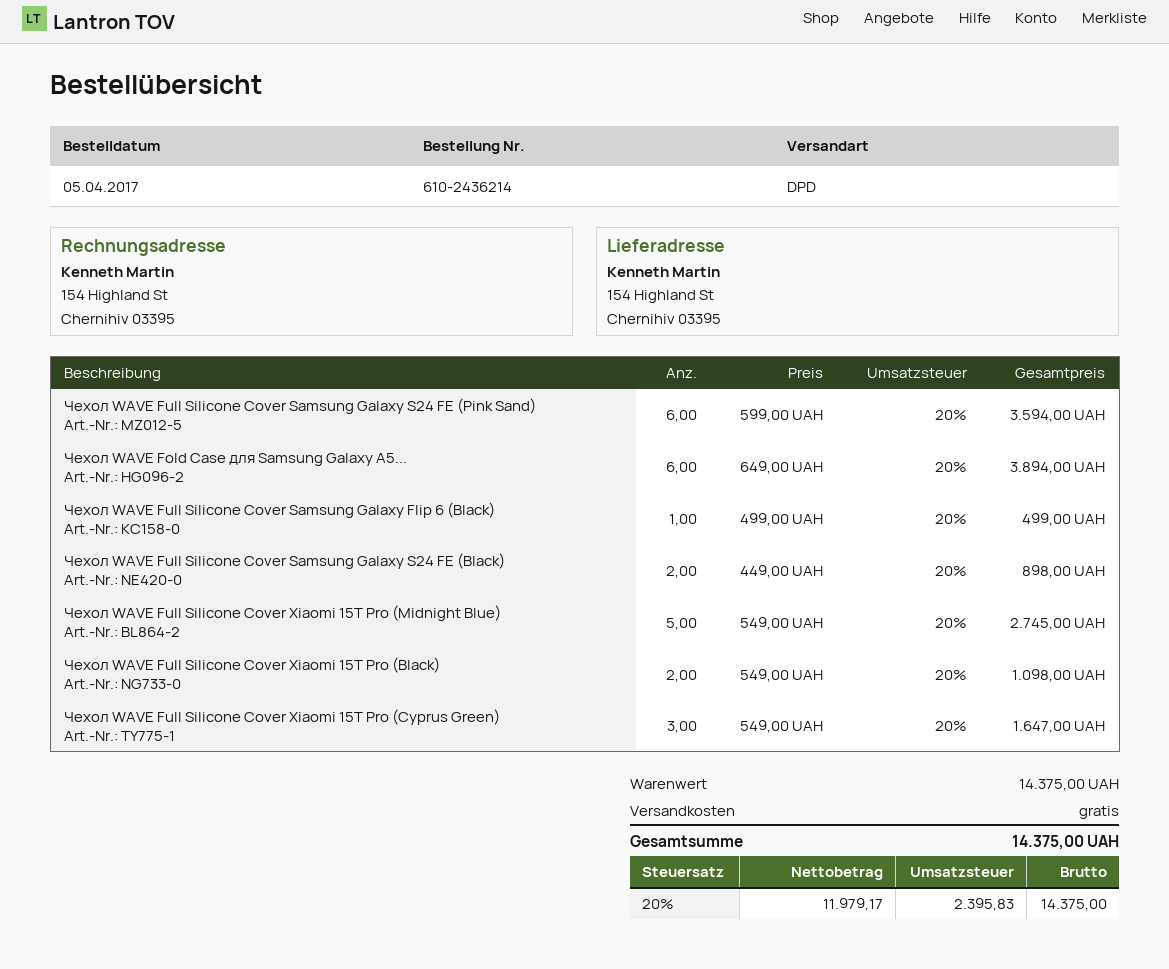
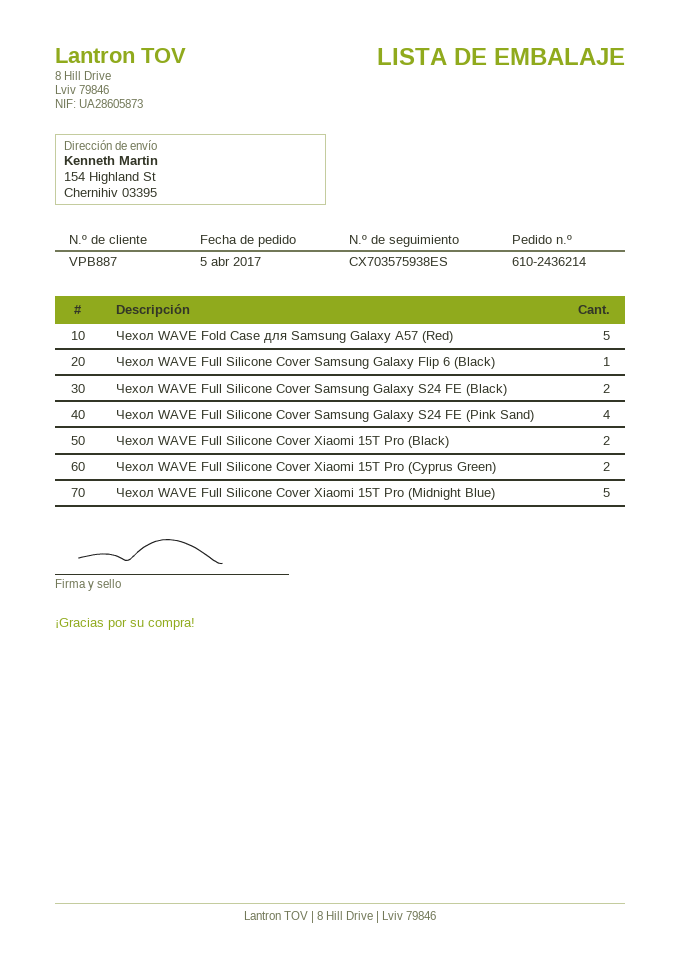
Чехол WAVE Full Silicone Cover Samsung Galaxy S24 FE (Pink Sand): 6 -> 4
Чехол WAVE Fold Case для Samsung Galaxy A5...: 6 -> 5
Чехол WAVE Full Silicone Cover Xiaomi 15T Pro (Cyprus Green): 3 -> 2

